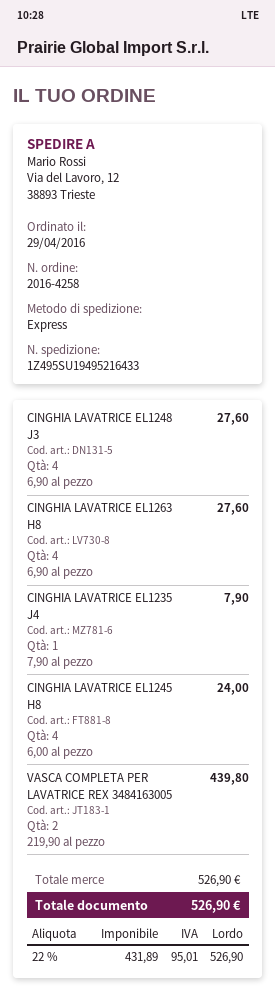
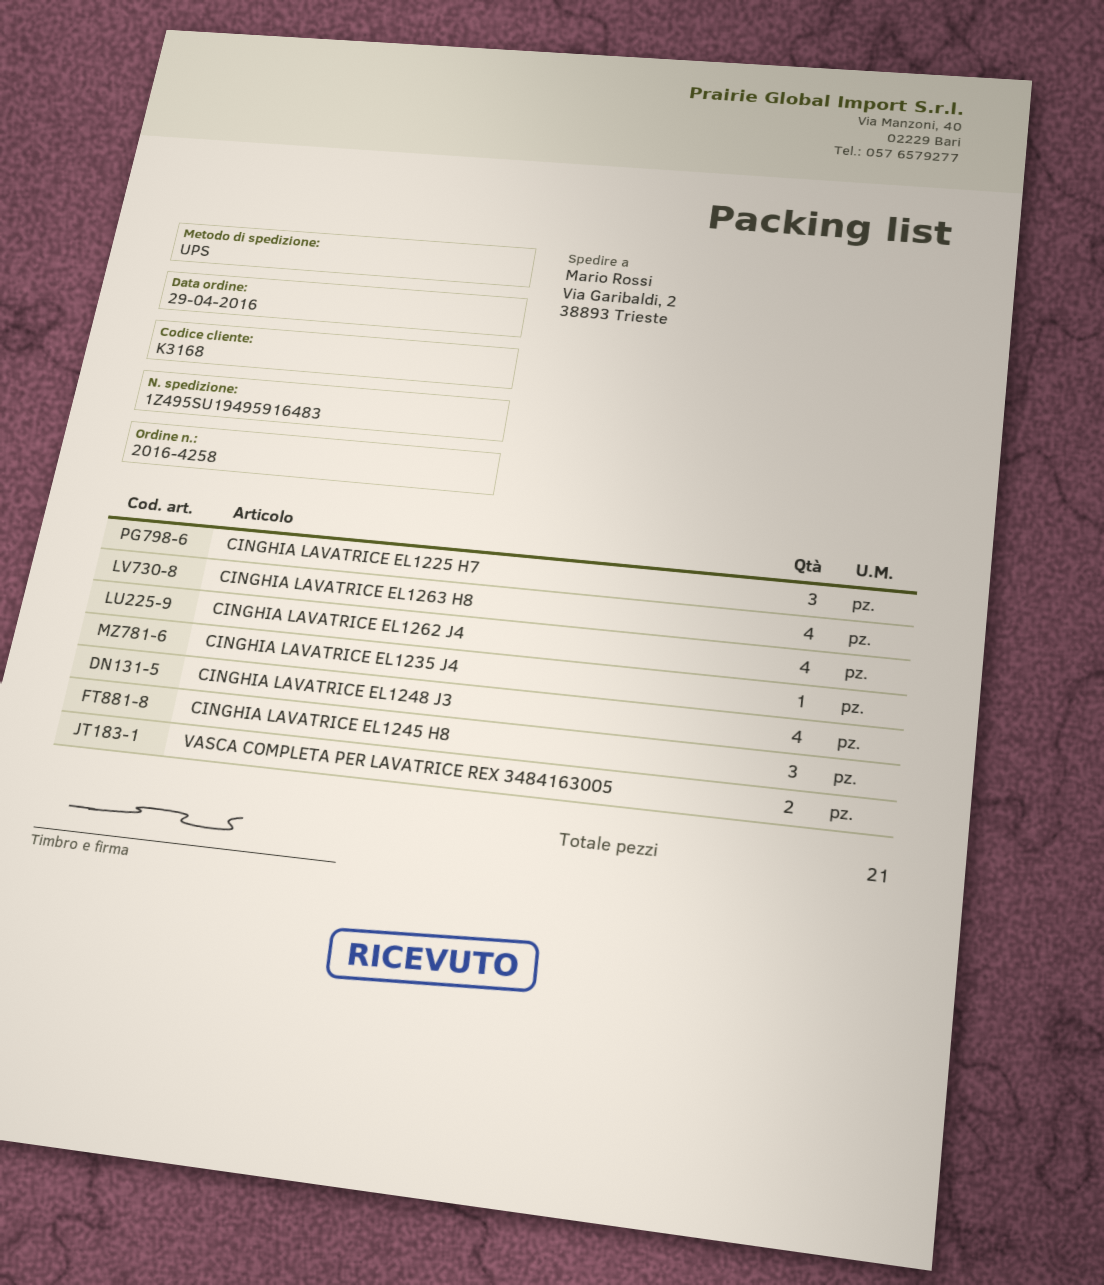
shipping method: express -> UPS
tracking number: 1Z495SU19495216433 -> 1Z495SU19495916483
ship to: Via del Lavoro, 12, 38893 Trieste -> Via Garibaldi, 2, 38893 Trieste
CINGHIA LAVATRICE EL1245 H8: 4 -> 3
CINGHIA LAVATRICE EL1225 H7: none -> 3
CINGHIA LAVATRICE EL1262 J4: none -> 4

